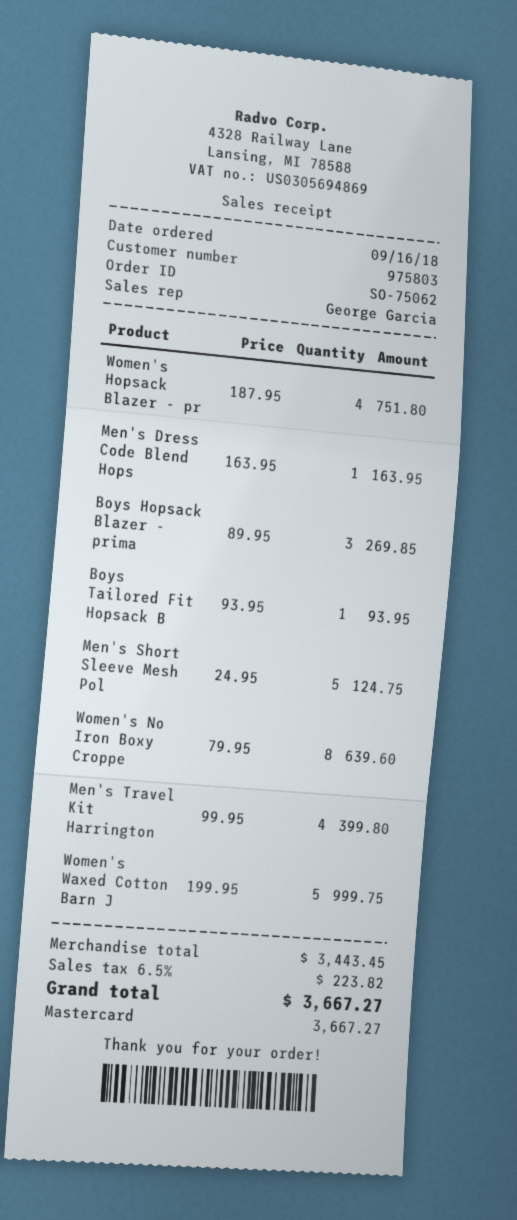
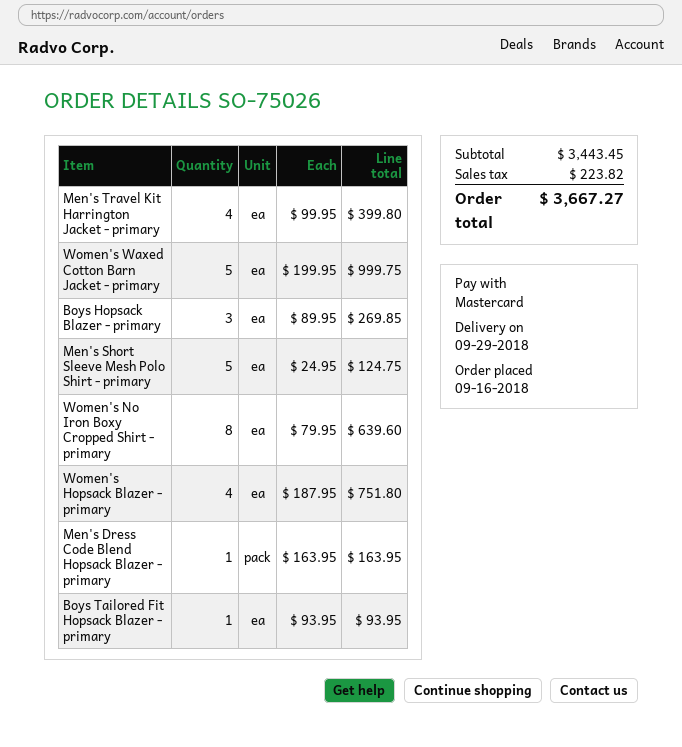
order number: SO-75062 -> SO-75026

